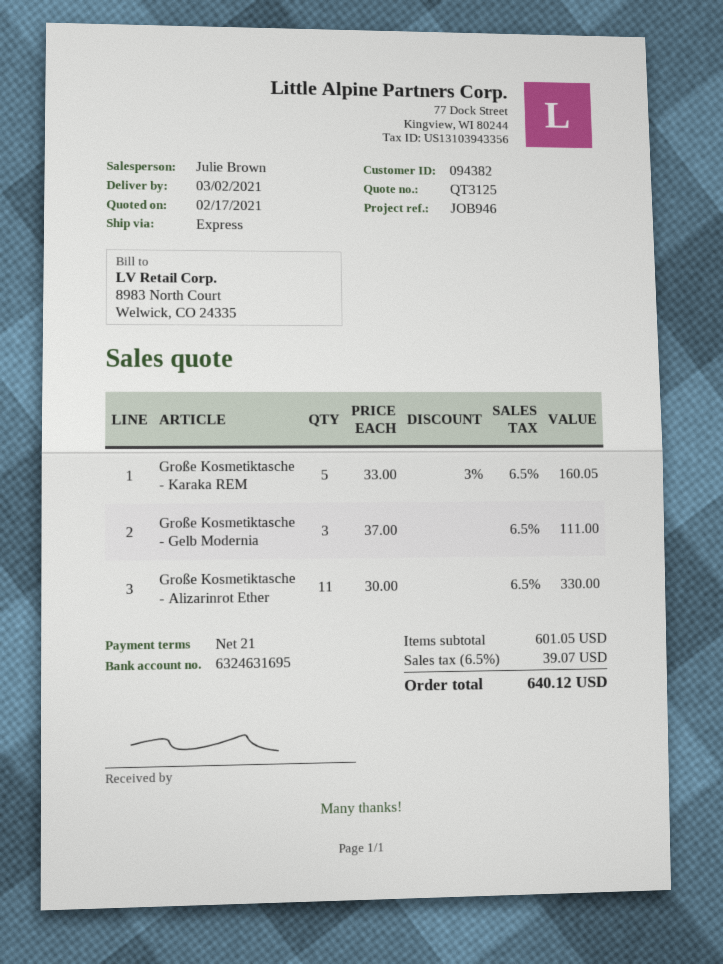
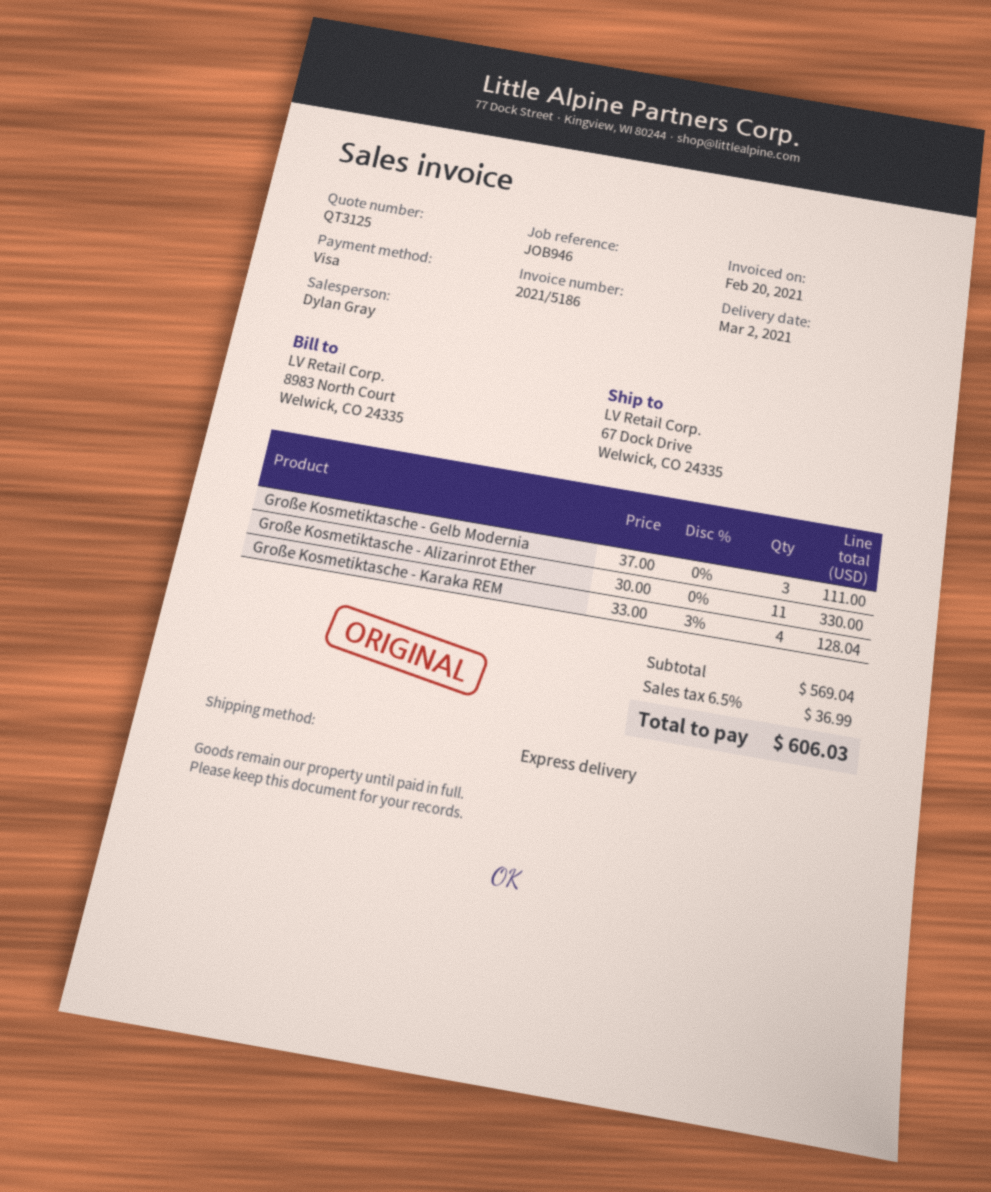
sales rep: Julie Brown -> Dylan Gray
Große Kosmetiktasche - Karaka REM: 5 x 33.00 - 3% = 160.05 -> 4 x 33.00 - 3% = 128.04
subtotal: 601.05 -> 569.04
tax: 6.5% = 39.07 -> 6.5% = 36.99
total: 640.12 -> 606.03

